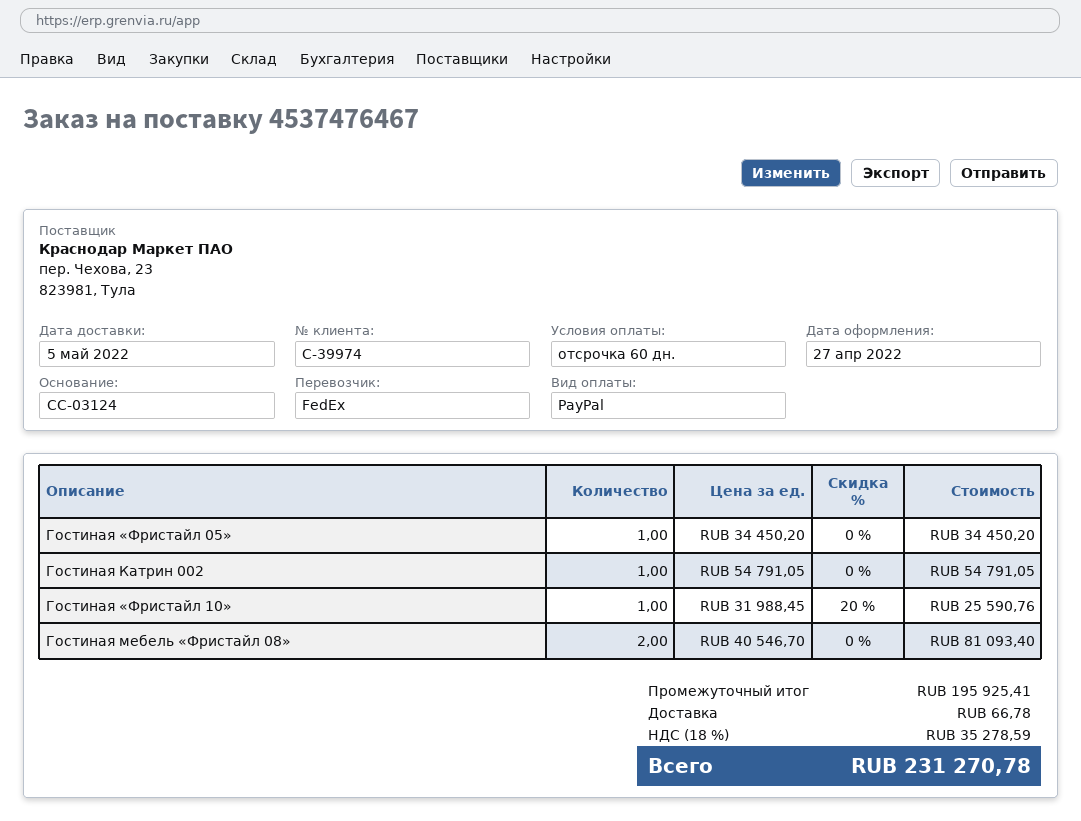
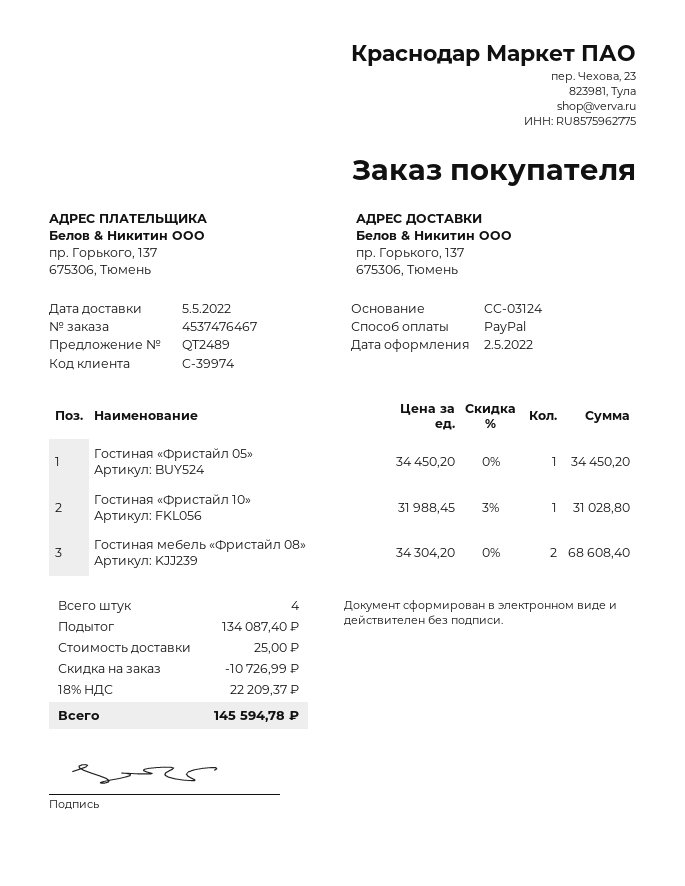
order date: 2022-04-27 -> 2022-05-02
Гостиная Катрин 002: 1 x 54791.05 = 54791.05 -> none
Гостиная «Фристайл 10»: 1 x 31988.45 - 20% = 25590.76 -> 1 x 31988.45 - 3% = 31028.80
Гостиная мебель «Фристайл 08»: 2 x 40546.70 = 81093.40 -> 2 x 34304.20 = 68608.40
subtotal: 195925.41 -> 134087.40
discount: none -> 10726.99
shipping: 66.78 -> 25.00
tax: 18% = 35278.59 -> 18% = 22209.37
total: 231270.78 -> 145594.78

